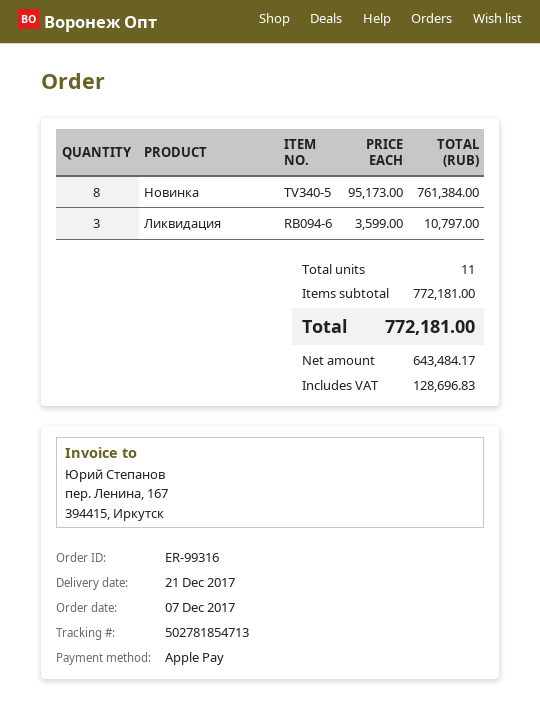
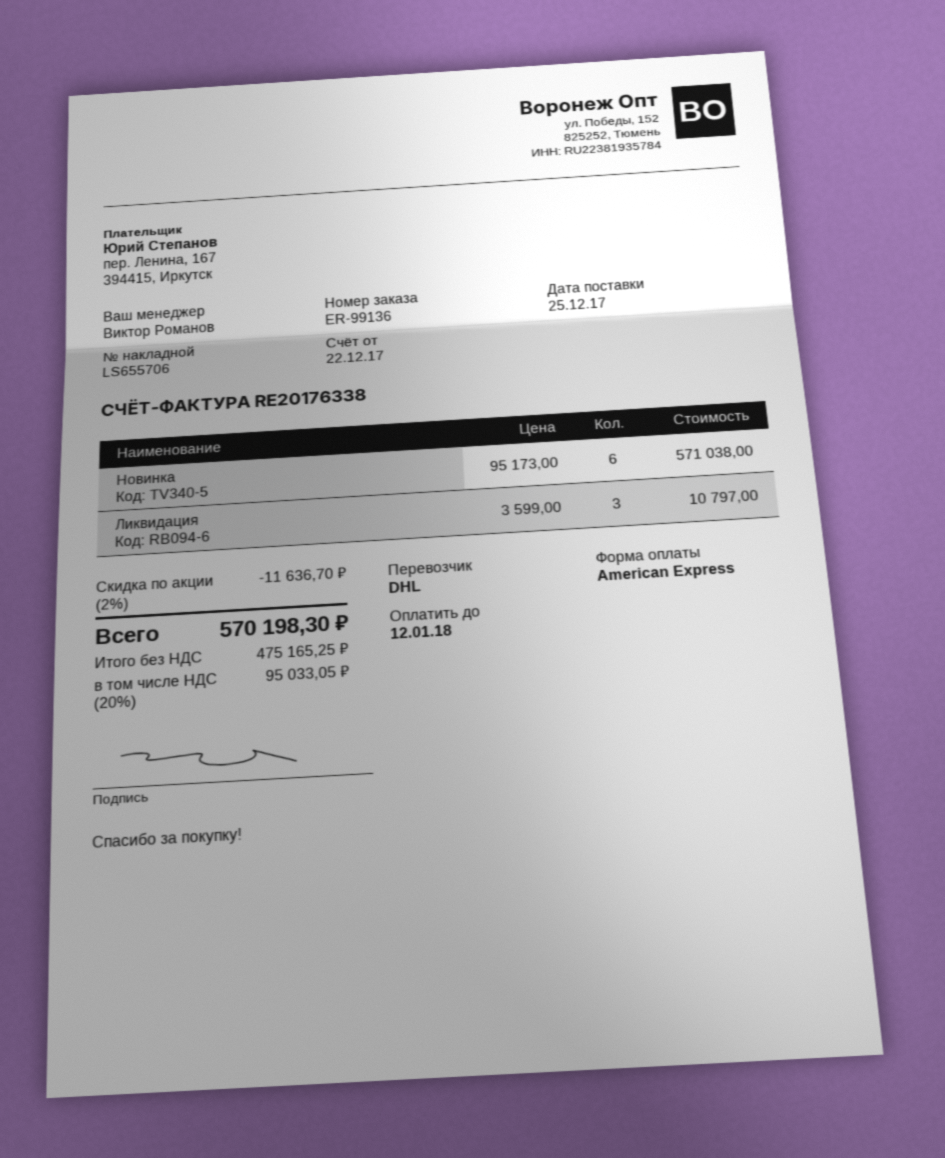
order number: ER-99316 -> ER-99136
delivery date: 2017-12-21 -> 2017-12-25
payment method: Apple Pay -> American Express
Новинка: 8 x 95173.00 = 761384.00 -> 6 x 95173.00 = 571038.00
discount: none -> 2% = 11636.70
net: 643484.17 -> 475165.25
tax: 128696.83 -> 95033.05
total: 772181.00 -> 570198.30

